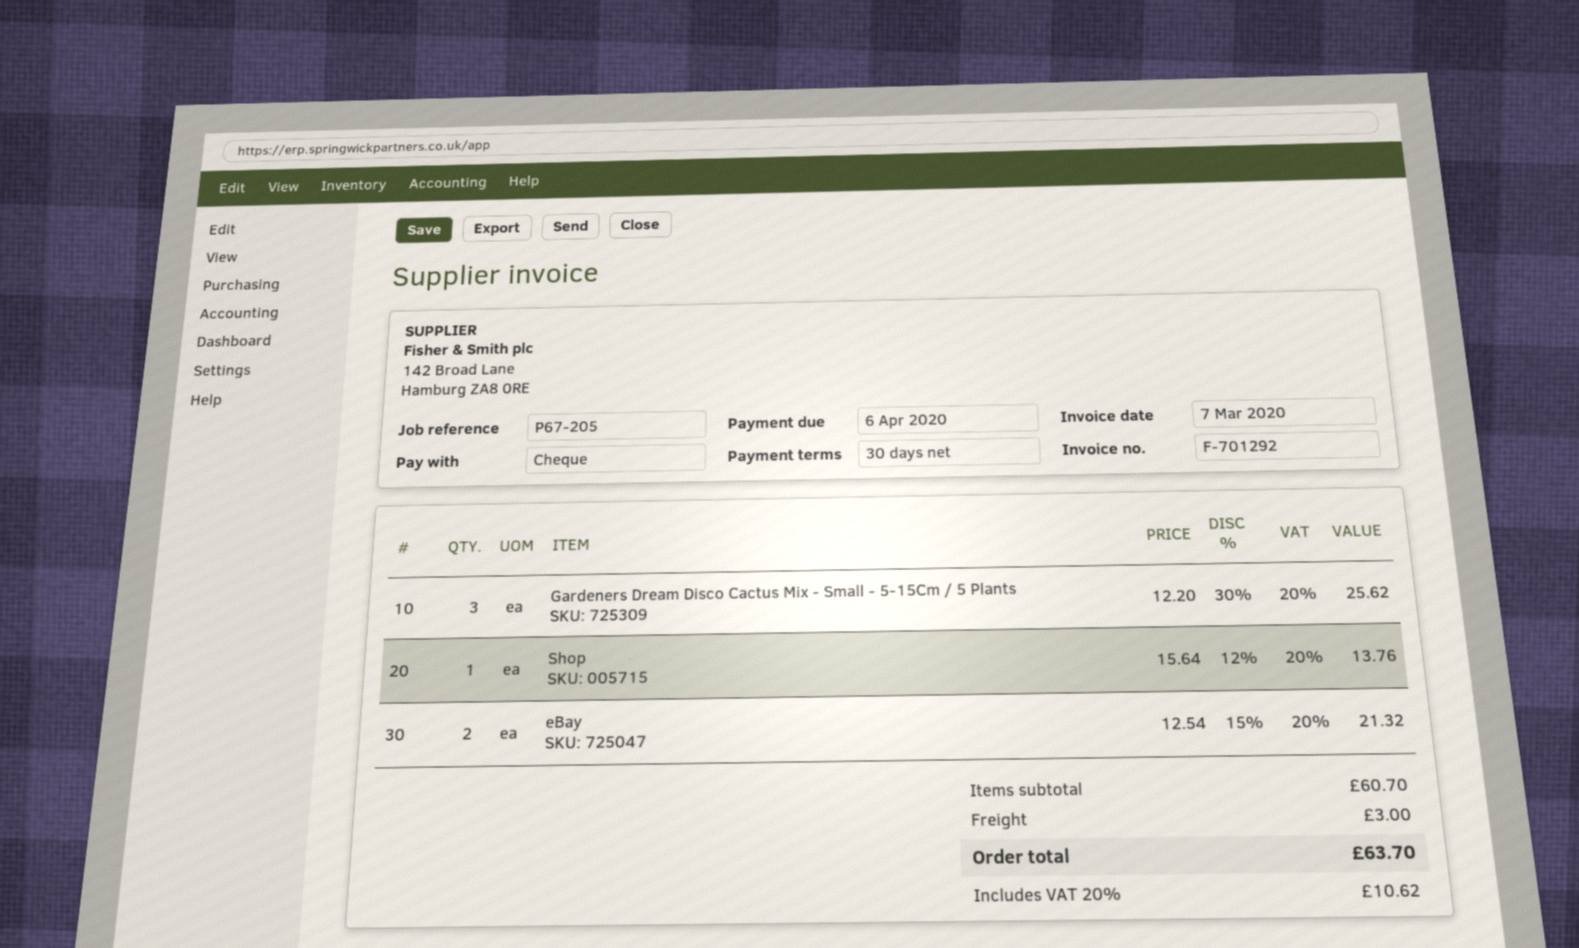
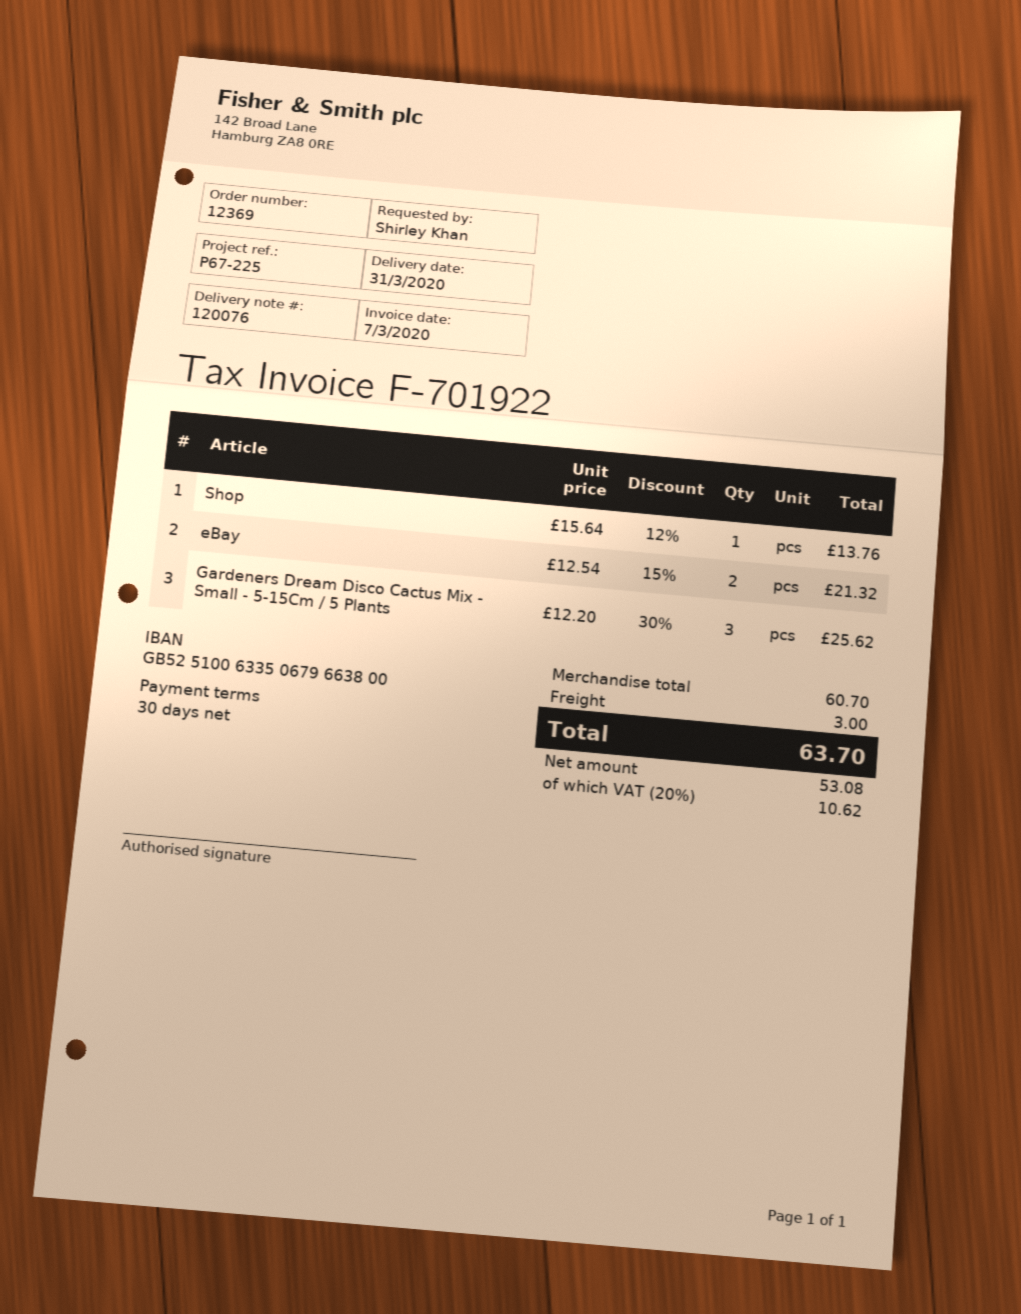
invoice number: F-701292 -> F-701922
reference: P67-205 -> P67-225

